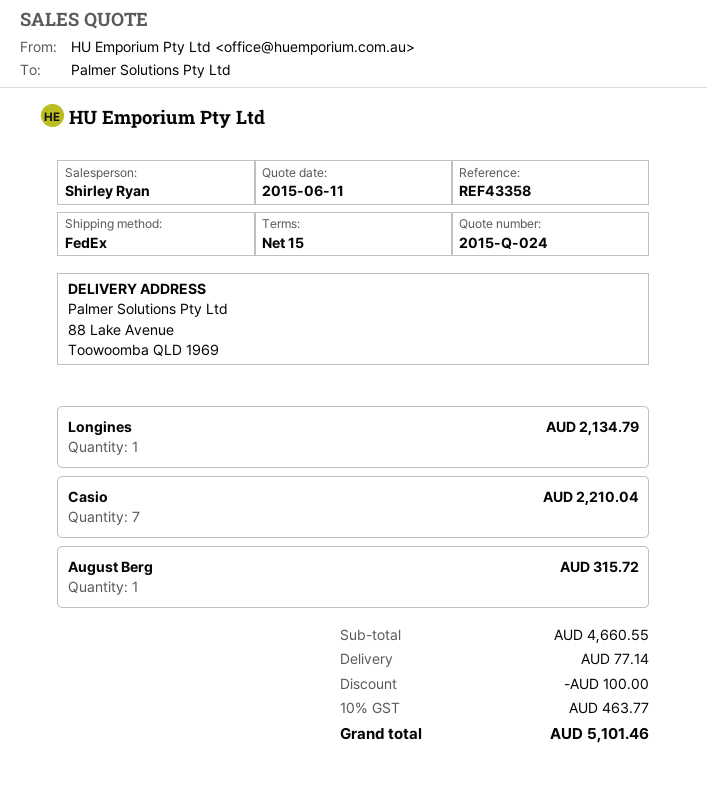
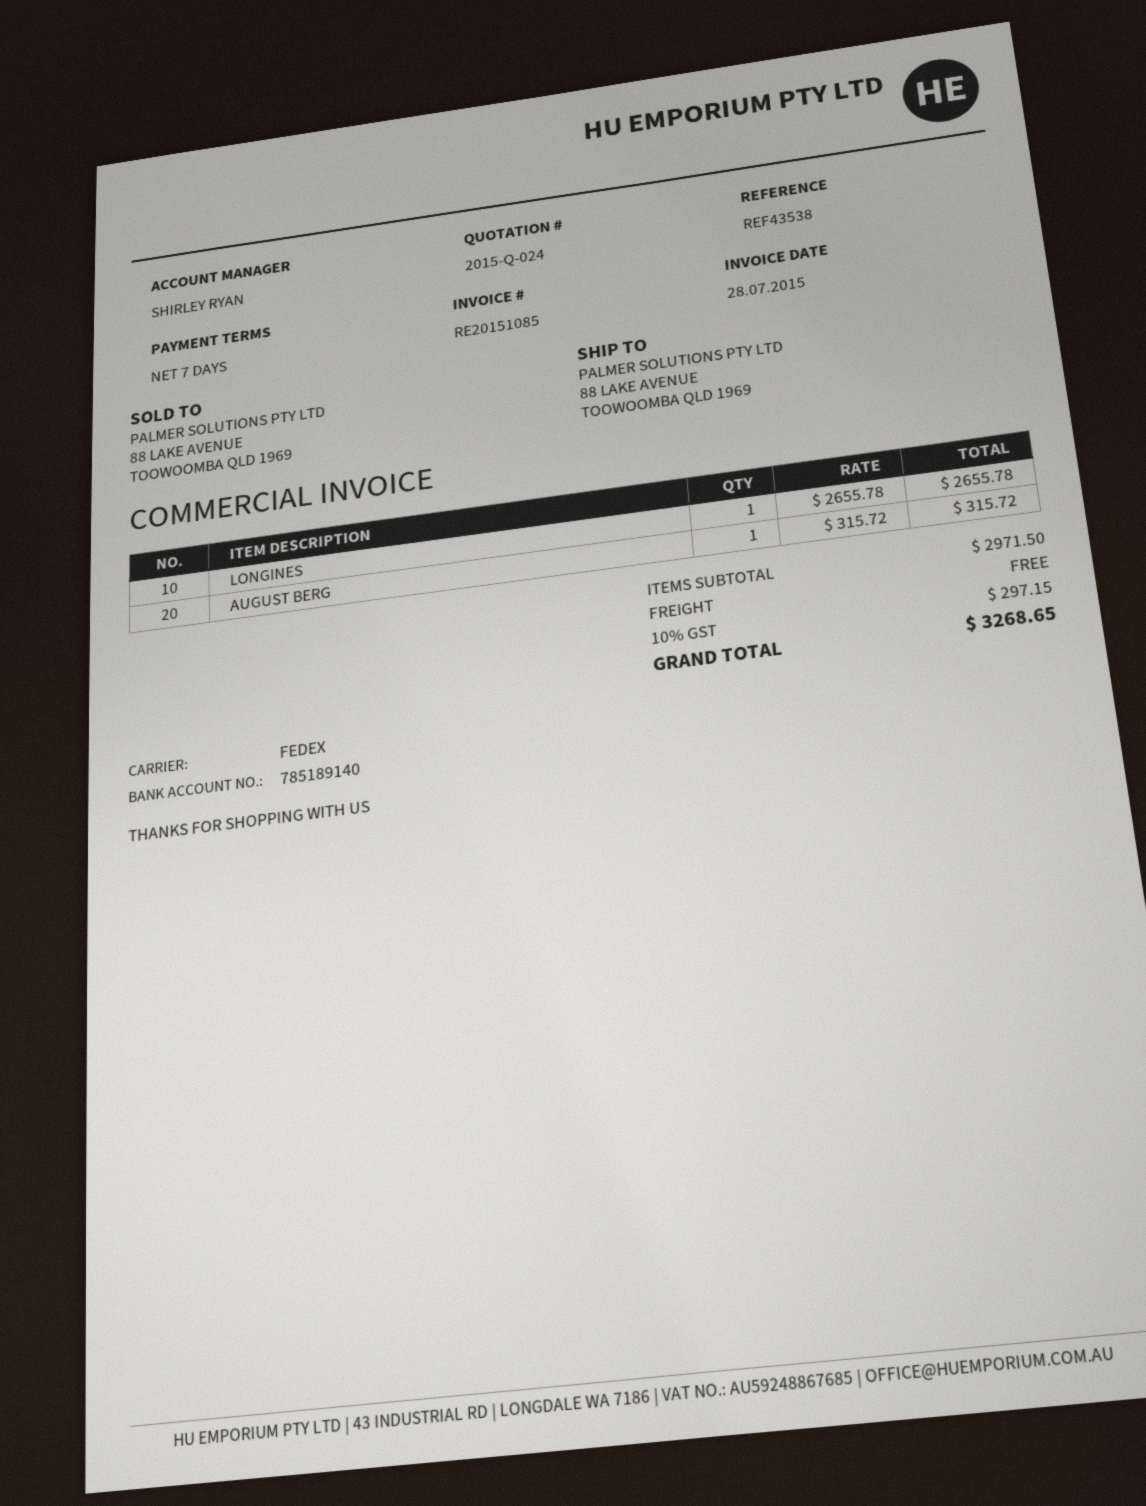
payment terms: 15 days -> 7 days
reference: REF43358 -> REF43538
Longines: 1 for 2134.79 -> 1 for 2655.78
Casio: 7 for 2210.04 -> none
subtotal: 4660.55 -> 2971.50
discount: 100.00 -> none
shipping: 77.14 -> 0.00
tax: 10% = 463.77 -> 10% = 297.15
total: 5101.46 -> 3268.65

